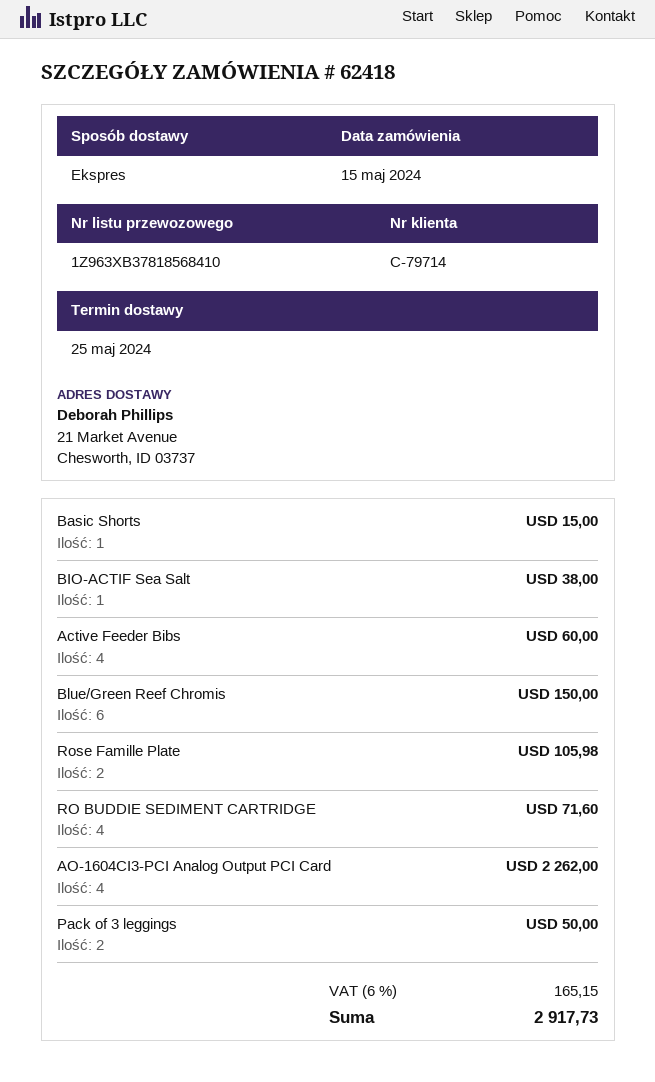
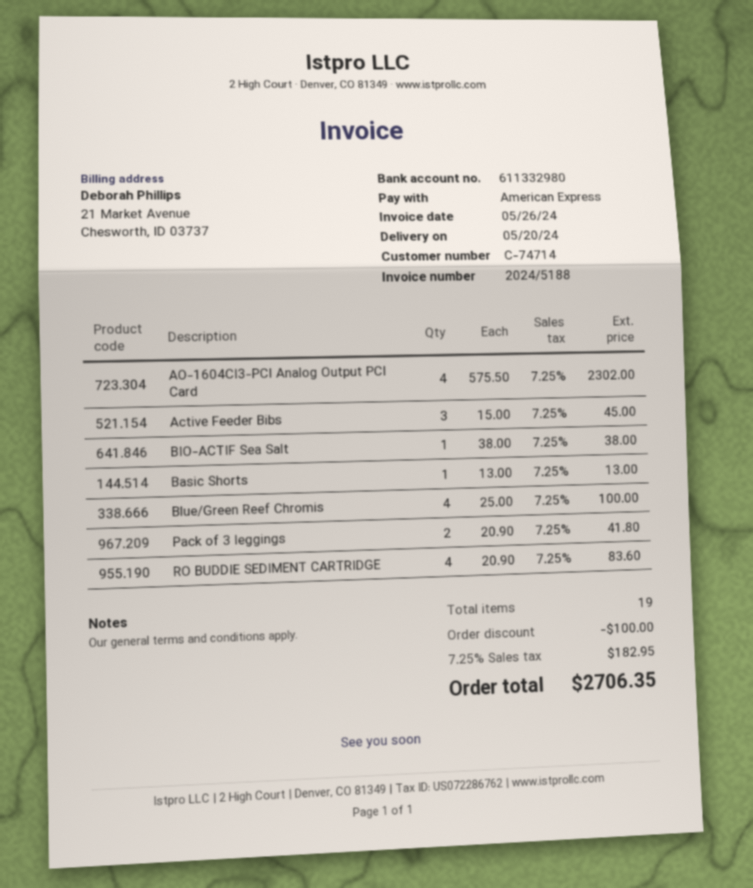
delivery date: 2024-05-25 -> 2024-05-20
customer number: C-79714 -> C-74714
Basic Shorts: 1 for 15.00 -> 1 for 13.00
Active Feeder Bibs: 4 for 60.00 -> 3 for 45.00
Blue/Green Reef Chromis: 6 for 150.00 -> 4 for 100.00
Rose Famille Plate: 2 for 105.98 -> none
RO BUDDIE SEDIMENT CARTRIDGE: 4 for 71.60 -> 4 for 83.60
AO-1604CI3-PCI Analog Output PCI Card: 4 for 2262.00 -> 4 for 2302.00
Pack of 3 leggings: 2 for 50.00 -> 2 for 41.80
discount: none -> 100.00
tax: 6% = 165.15 -> 7.25% = 182.95
total: 2917.73 -> 2706.35

